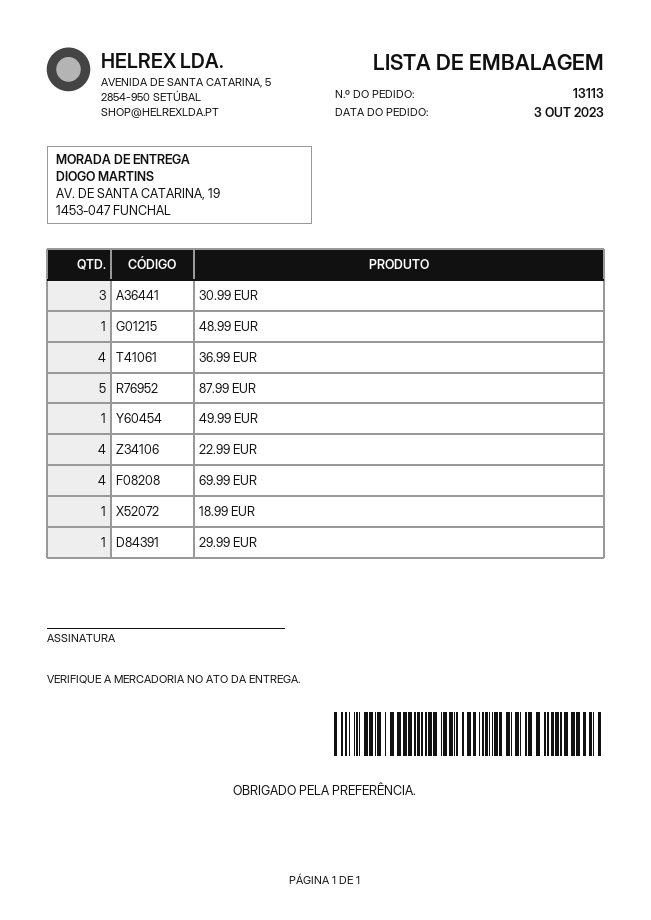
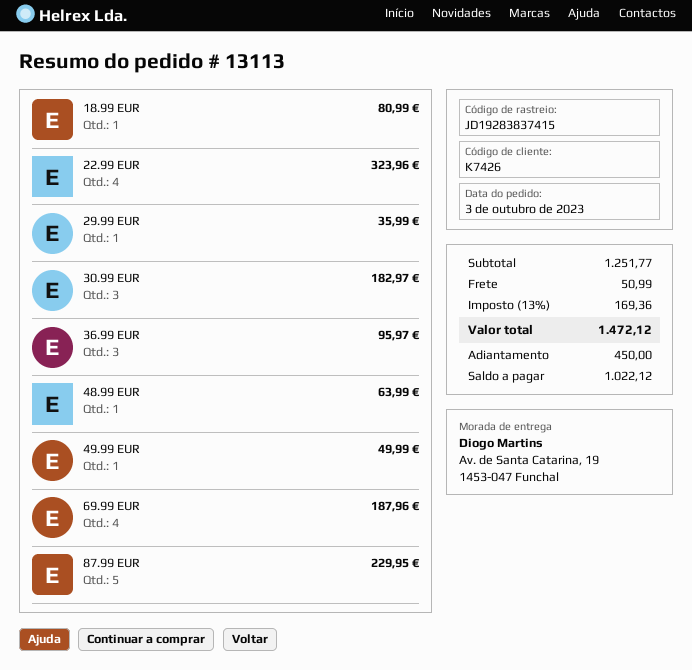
36.99 EUR: 4 -> 3

